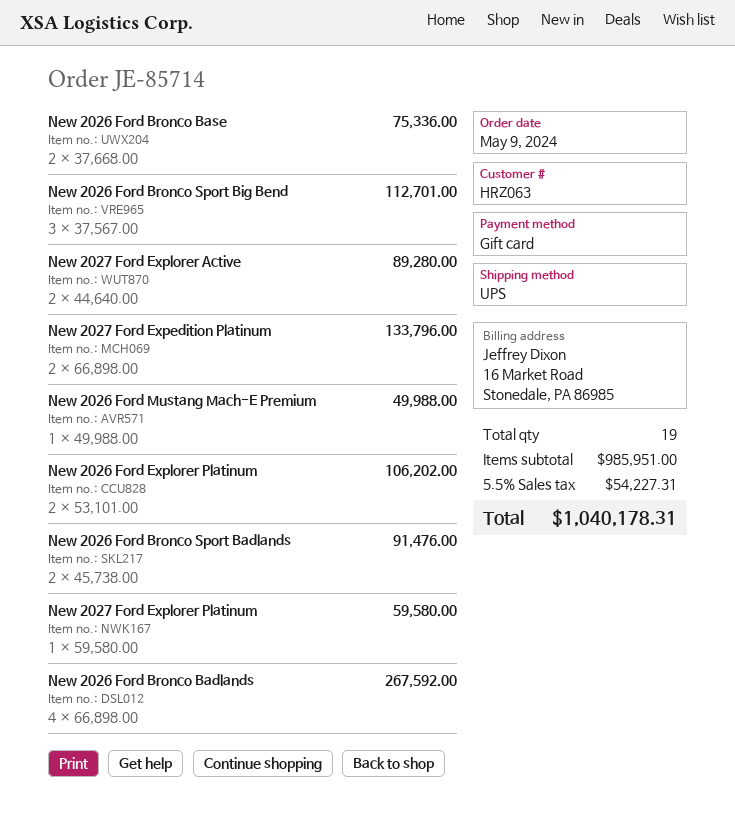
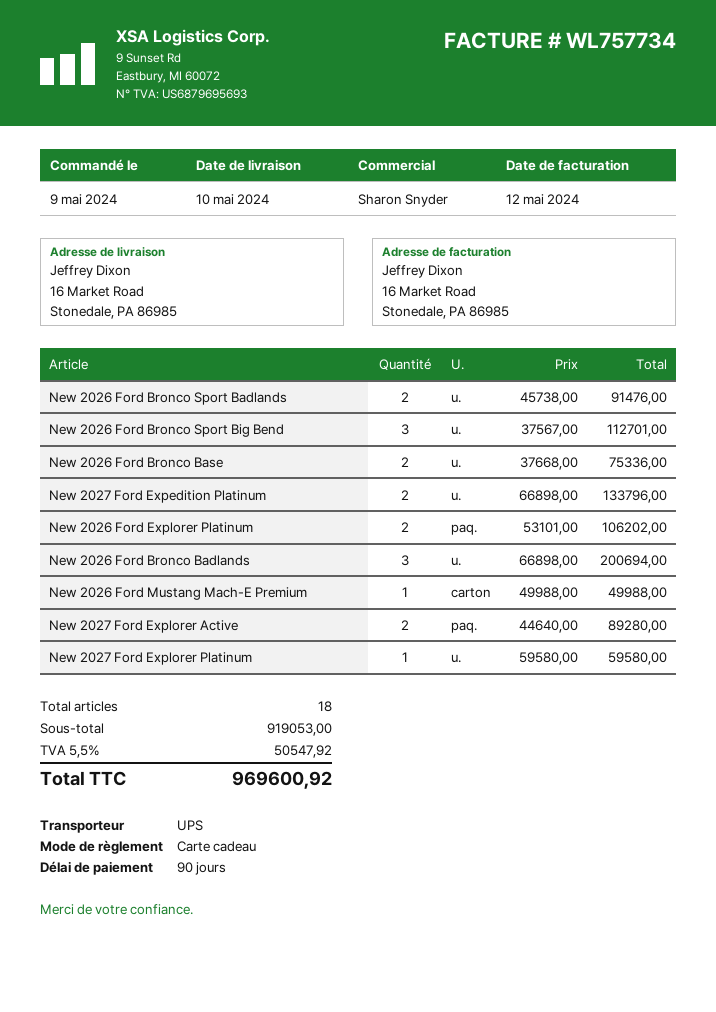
New 2026 Ford Bronco Badlands: 4 x 66898.00 = 267592.00 -> 3 x 66898.00 = 200694.00
total quantity: 19 -> 18
subtotal: 985951.00 -> 919053.00
tax: 5.5% = 54227.31 -> 5.5% = 50547.92
total: 1040178.31 -> 969600.92

